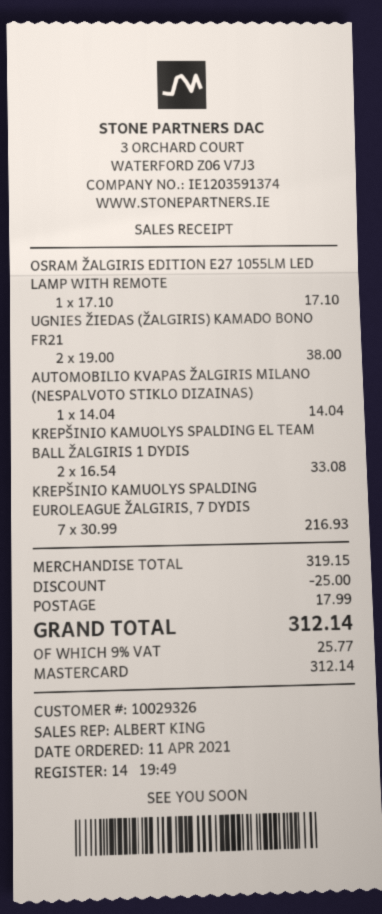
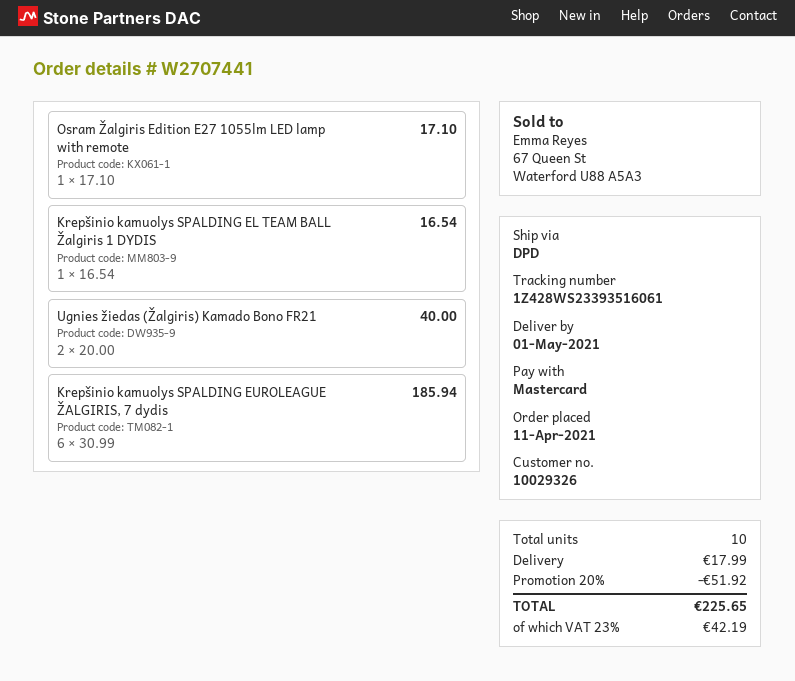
UGNIES ŽIEDAS (ŽALGIRIS) KAMADO BONO FR21: 2 x 19.00 = 38.00 -> 2 x 20.00 = 40.00
AUTOMOBILIO KVAPAS ŽALGIRIS MILANO (NESPALVOTO STIKLO DIZAINAS): 1 x 14.04 = 14.04 -> none
KREPŠINIO KAMUOLYS SPALDING EL TEAM BALL ŽALGIRIS 1 DYDIS: 2 x 16.54 = 33.08 -> 1 x 16.54 = 16.54
KREPŠINIO KAMUOLYS SPALDING EUROLEAGUE ŽALGIRIS, 7 DYDIS: 7 x 30.99 = 216.93 -> 6 x 30.99 = 185.94
discount: 25.00 -> 51.92
tax: 9% = 25.77 -> 23% = 42.19
total: 312.14 -> 225.65

